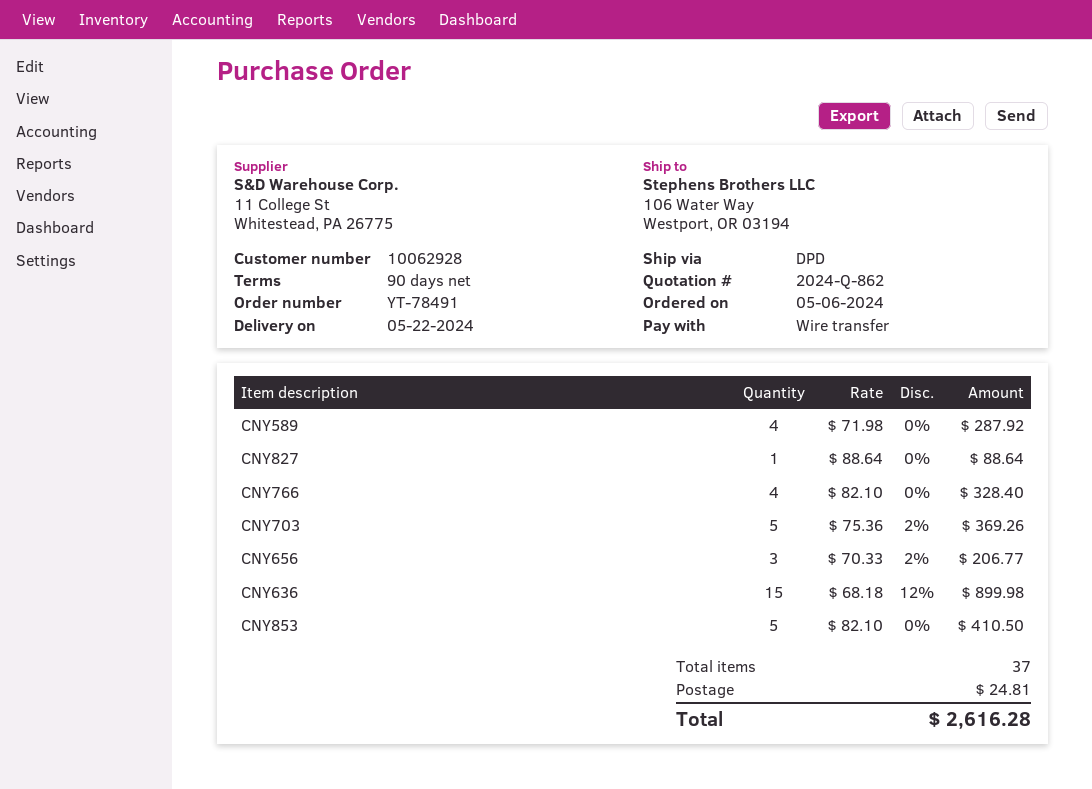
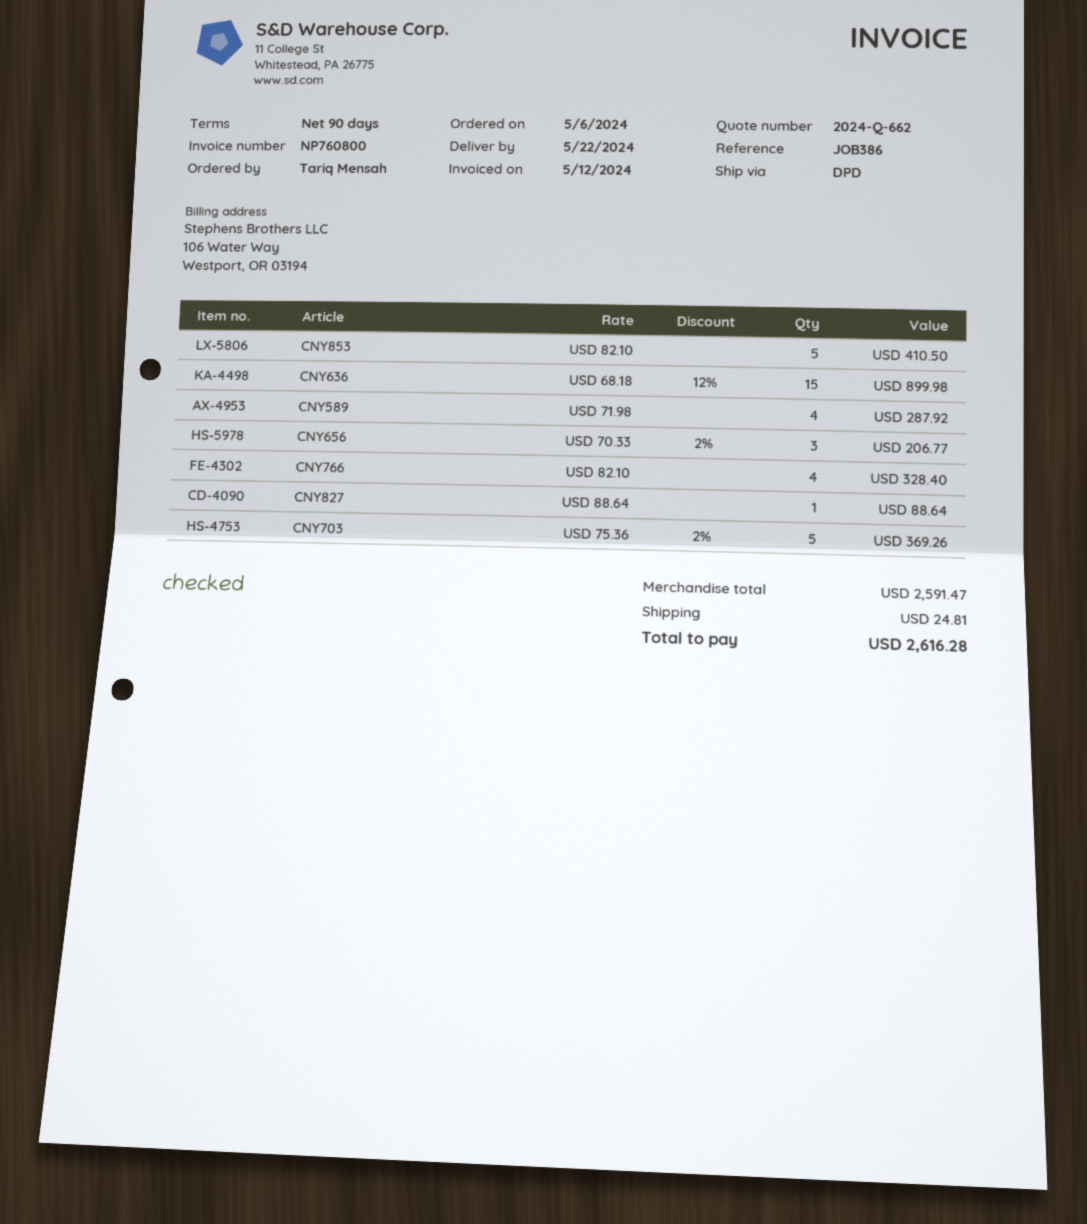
quote number: 2024-Q-862 -> 2024-Q-662

